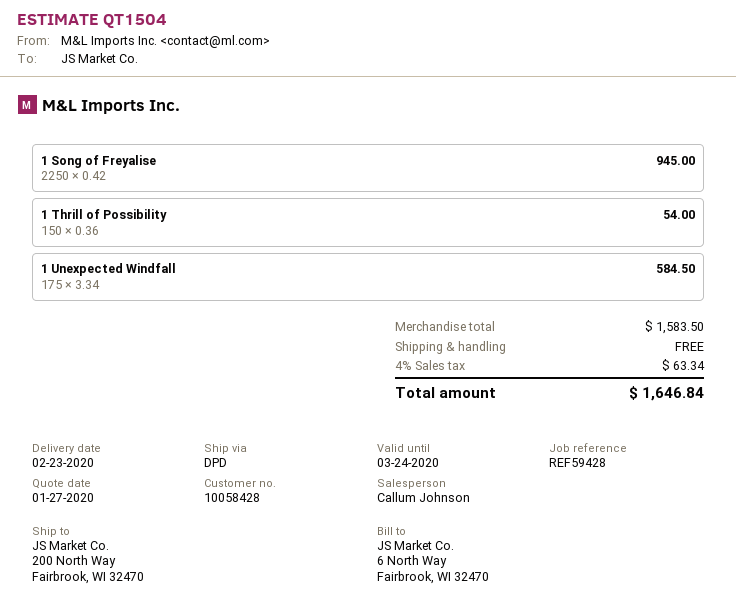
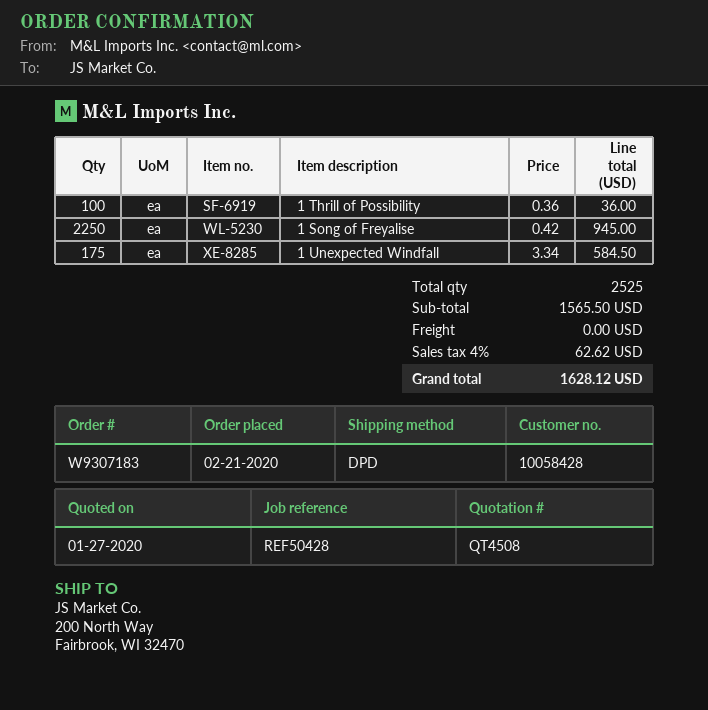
quote number: QT1504 -> QT4508
reference: REF59428 -> REF50428
1 Thrill of Possibility: 150 x 0.36 = 54.00 -> 100 x 0.36 = 36.00
subtotal: 1583.50 -> 1565.50
tax: 4% = 63.34 -> 4% = 62.62
total: 1646.84 -> 1628.12

